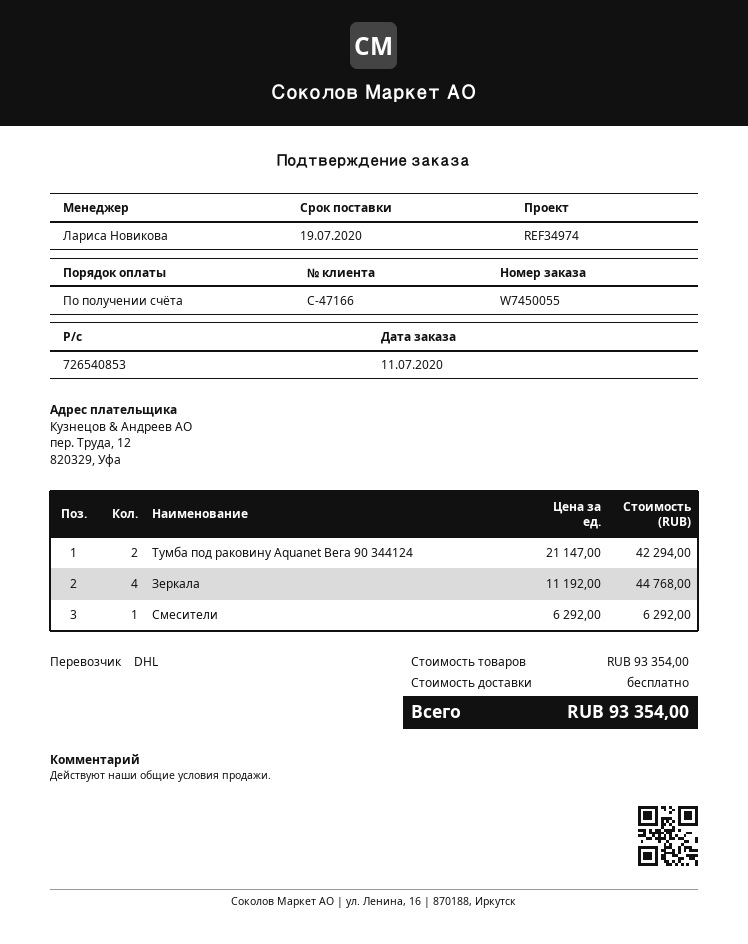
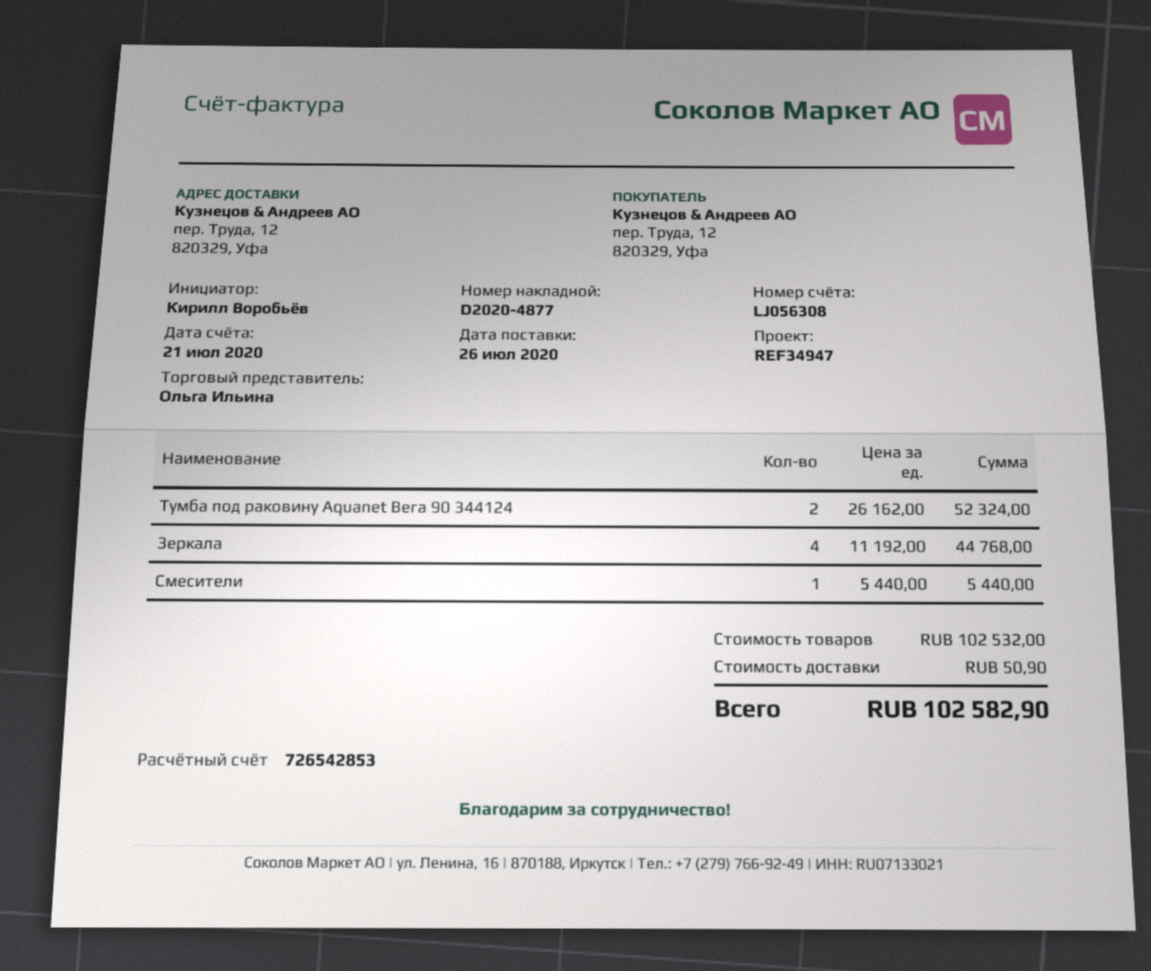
delivery date: 2020-07-19 -> 2020-07-26
reference: REF34974 -> REF34947
sales rep: Лариса Новикова -> Ольга Ильина
bank account: 726540853 -> 726542853
Тумба под раковину Aquanet Вега 90 344124: 2 x 21147.00 = 42294.00 -> 2 x 26162.00 = 52324.00
Смесители: 1 x 6292.00 = 6292.00 -> 1 x 5440.00 = 5440.00
subtotal: 93354.00 -> 102532.00
shipping: 0.00 -> 50.90
total: 93354.00 -> 102582.90

